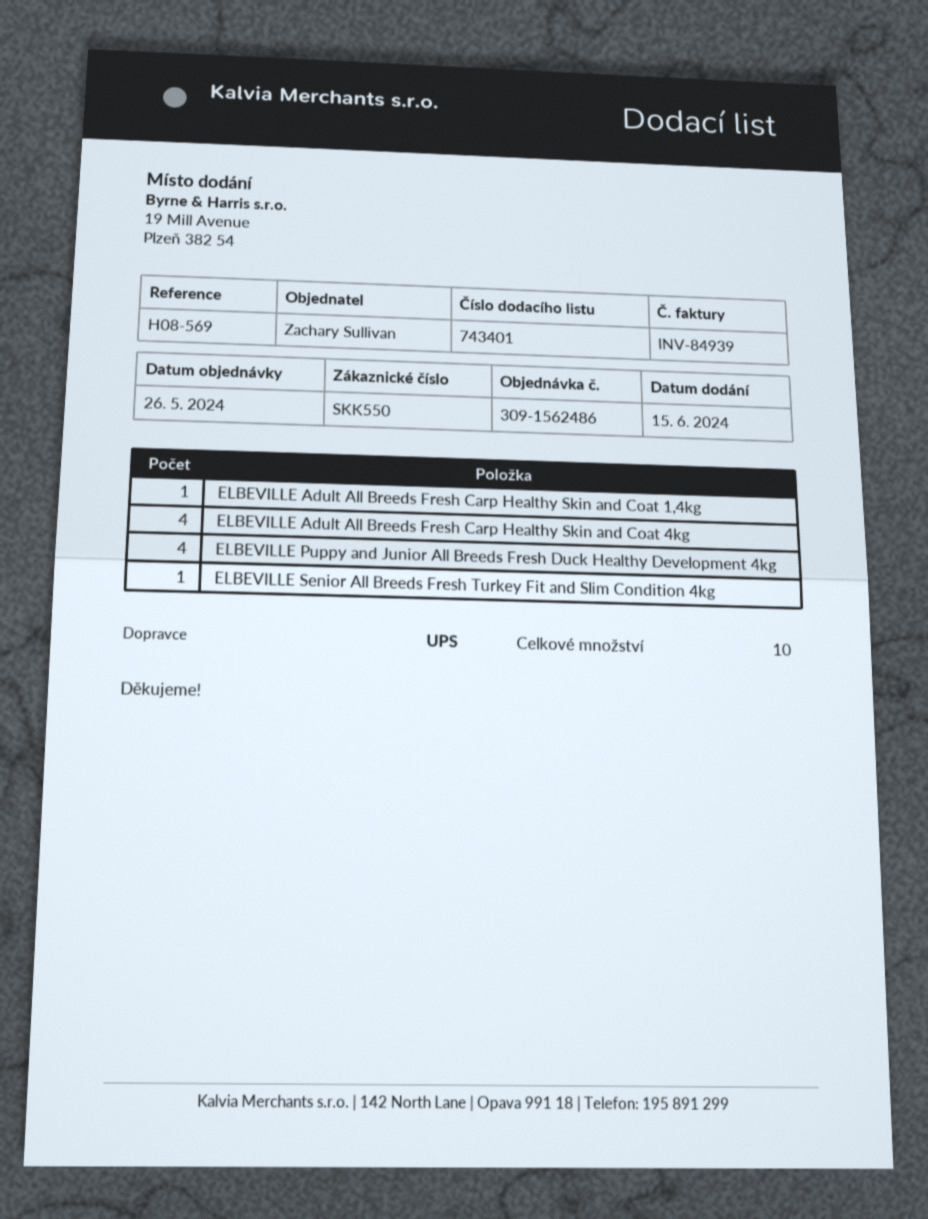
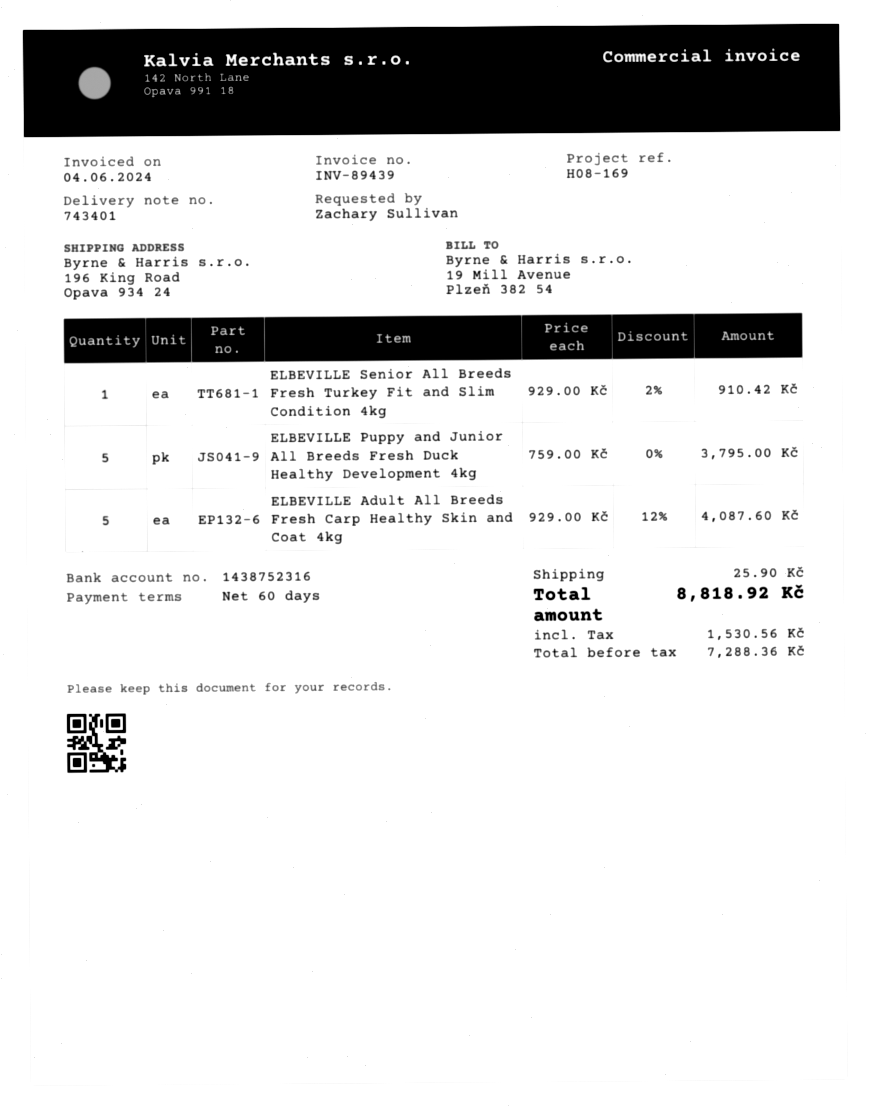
invoice number: INV-84939 -> INV-89439
reference: H08-569 -> H08-169
ship to: 19 Mill Avenue, Plzeň 382 54 -> 196 King Road, Opava 934 24
ELBEVILLE Adult All Breeds Fresh Carp Healthy Skin and Coat 1,4kg: 1 -> none
ELBEVILLE Adult All Breeds Fresh Carp Healthy Skin and Coat 4kg: 4 -> 5
ELBEVILLE Puppy and Junior All Breeds Fresh Duck Healthy Development 4kg: 4 -> 5

